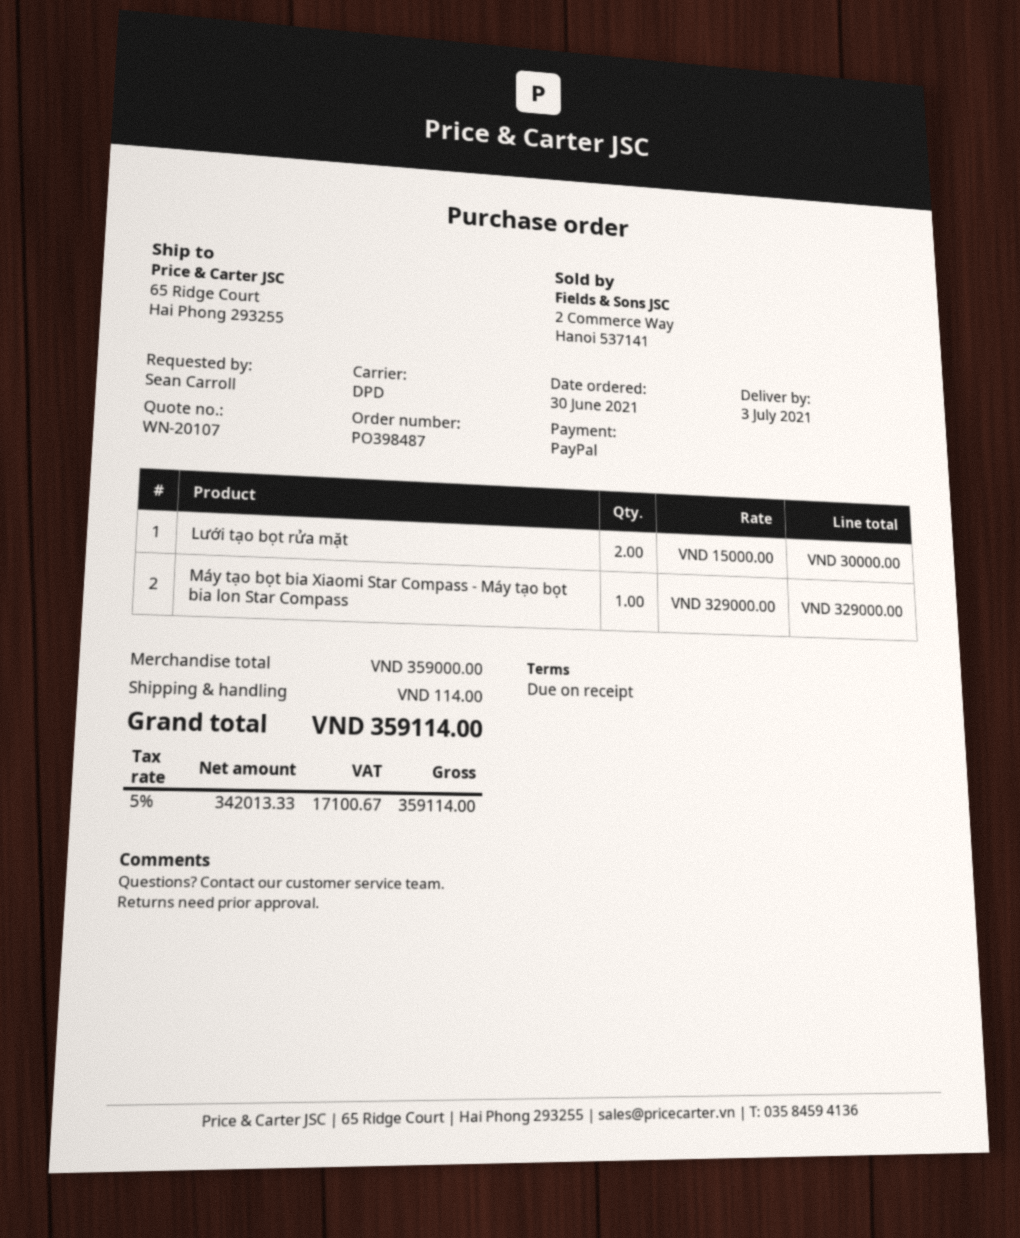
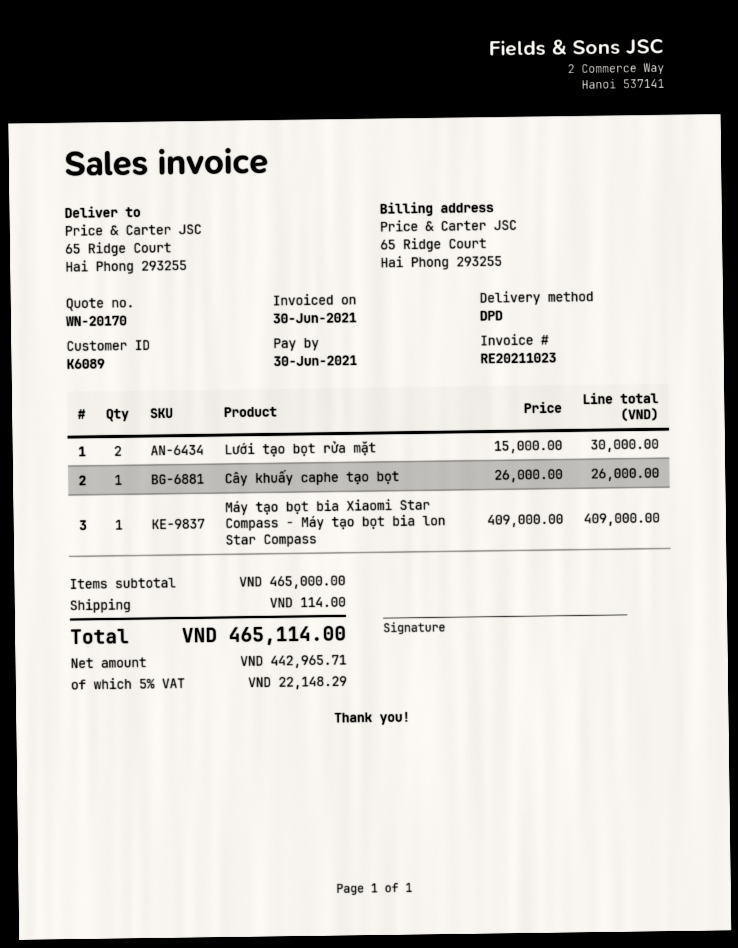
quote number: WN-20107 -> WN-20170
Máy tạo bọt bia Xiaomi Star Compass - Máy tạo bọt bia lon Star Compass: 1 x 329000.00 = 329000.00 -> 1 x 409000.00 = 409000.00
Cây khuấy caphe tạo bọt: none -> 1 x 26000.00 = 26000.00
subtotal: 359000.00 -> 465000.00
net: 342013.33 -> 442965.71
tax: 5% = 17100.67 -> 5% = 22148.29
total: 359114.00 -> 465114.00

